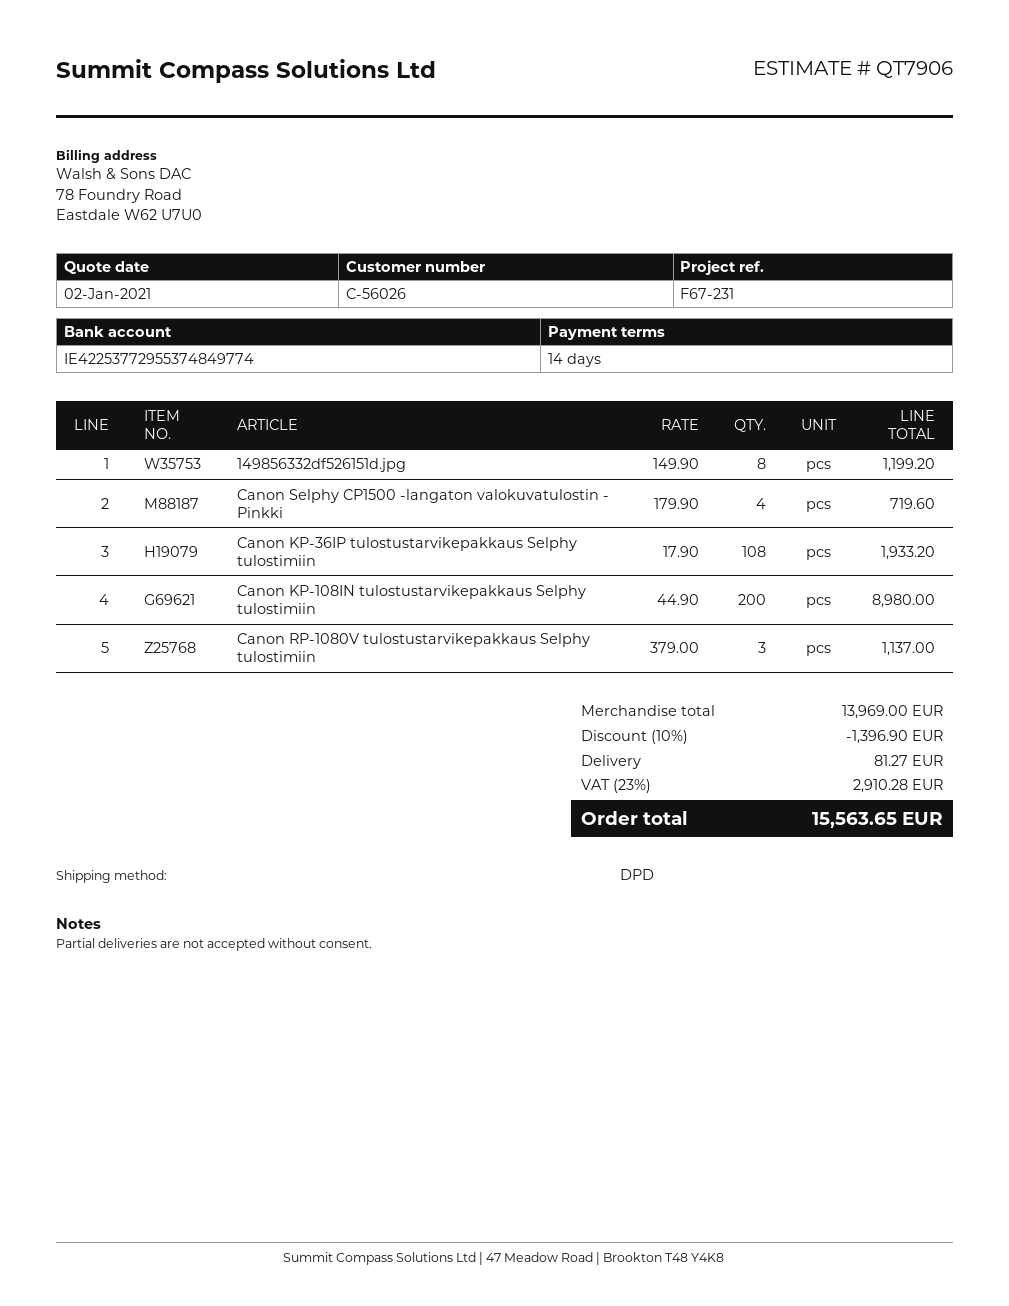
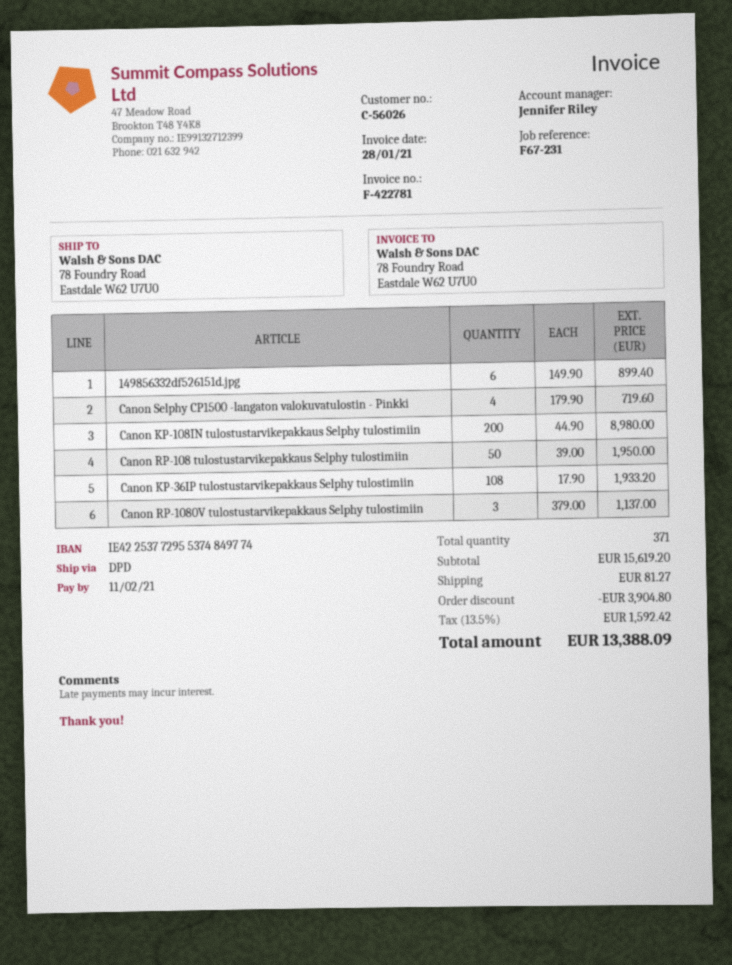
149856332df526151d.jpg: 8 x 149.90 = 1199.20 -> 6 x 149.90 = 899.40
Canon RP-108 tulostustarvikepakkaus Selphy tulostimiin: none -> 50 x 39.00 = 1950.00
subtotal: 13969.00 -> 15619.20
discount: 1396.90 -> 3904.80
tax: 23% = 2910.28 -> 13.5% = 1592.42
total: 15563.65 -> 13388.09

